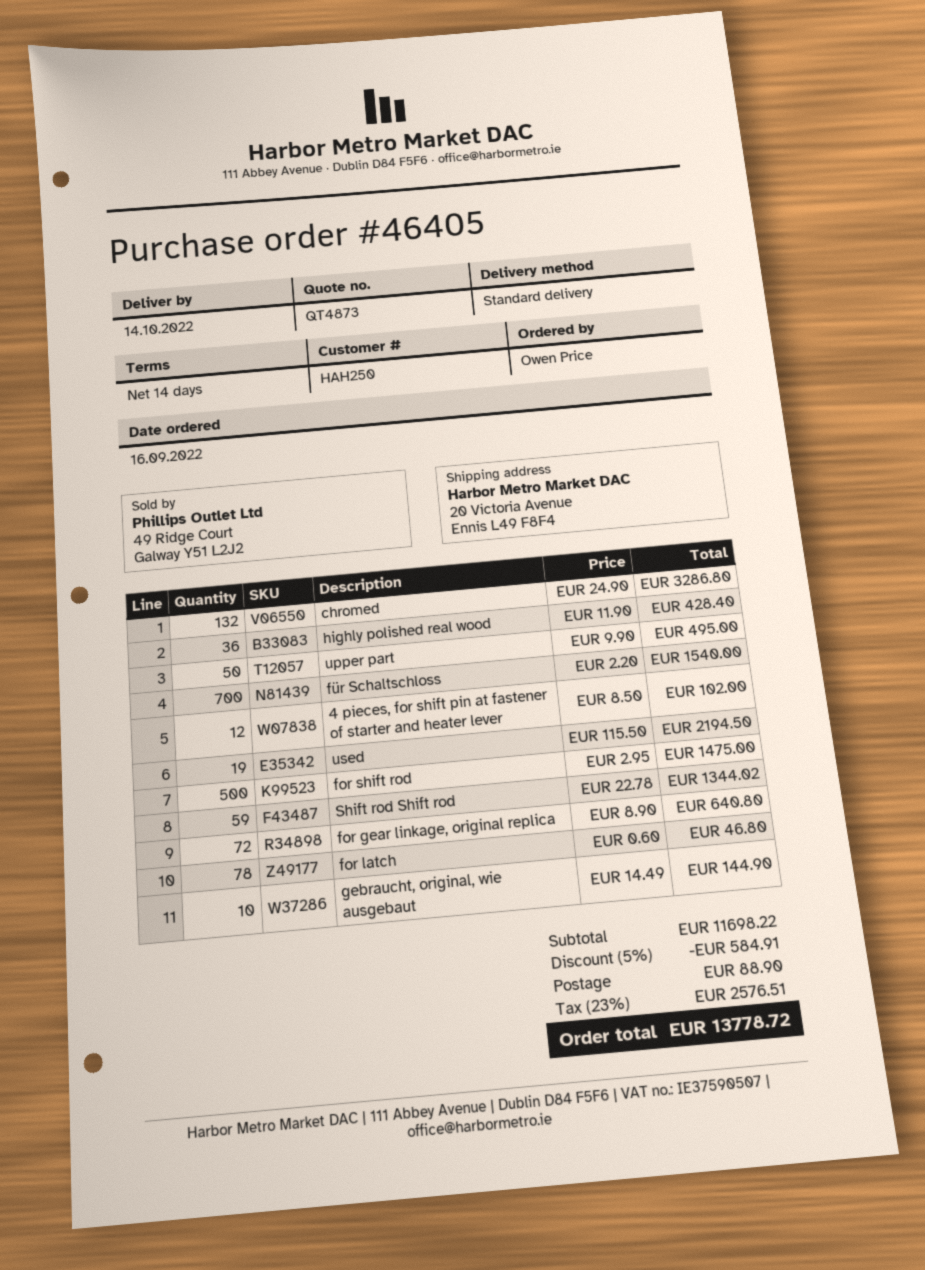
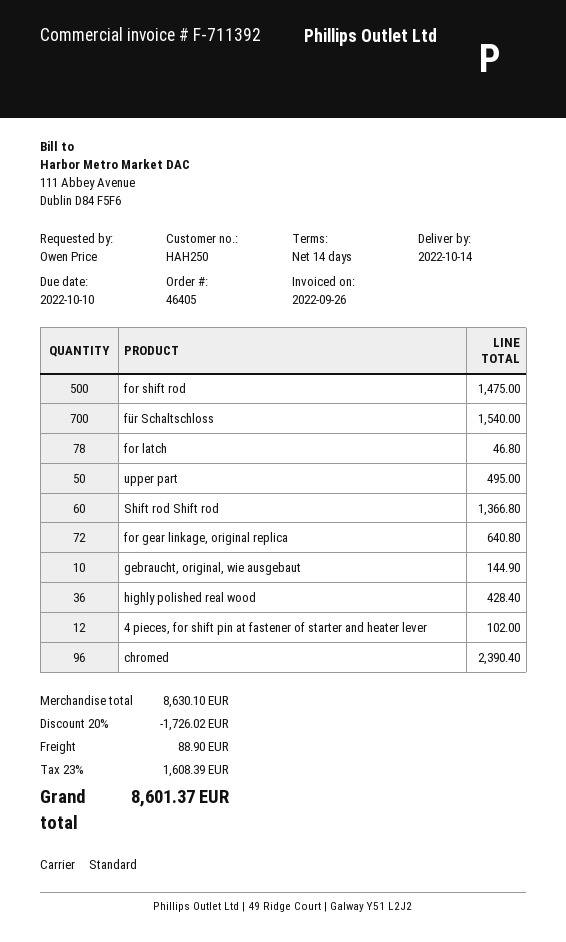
chromed: 132 for 3286.80 -> 96 for 2390.40
used: 19 for 2194.50 -> none
Shift rod Shift rod: 59 for 1344.02 -> 60 for 1366.80
subtotal: 11698.22 -> 8630.10
discount: 5% = 584.91 -> 20% = 1726.02
tax: 23% = 2576.51 -> 23% = 1608.39
total: 13778.72 -> 8601.37

